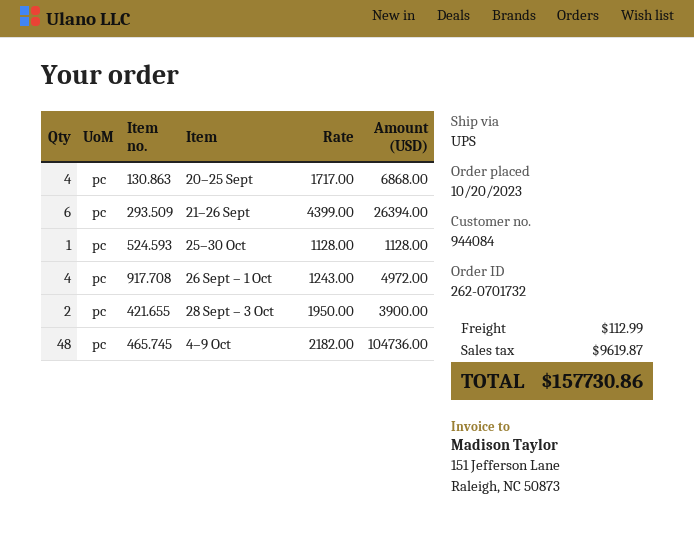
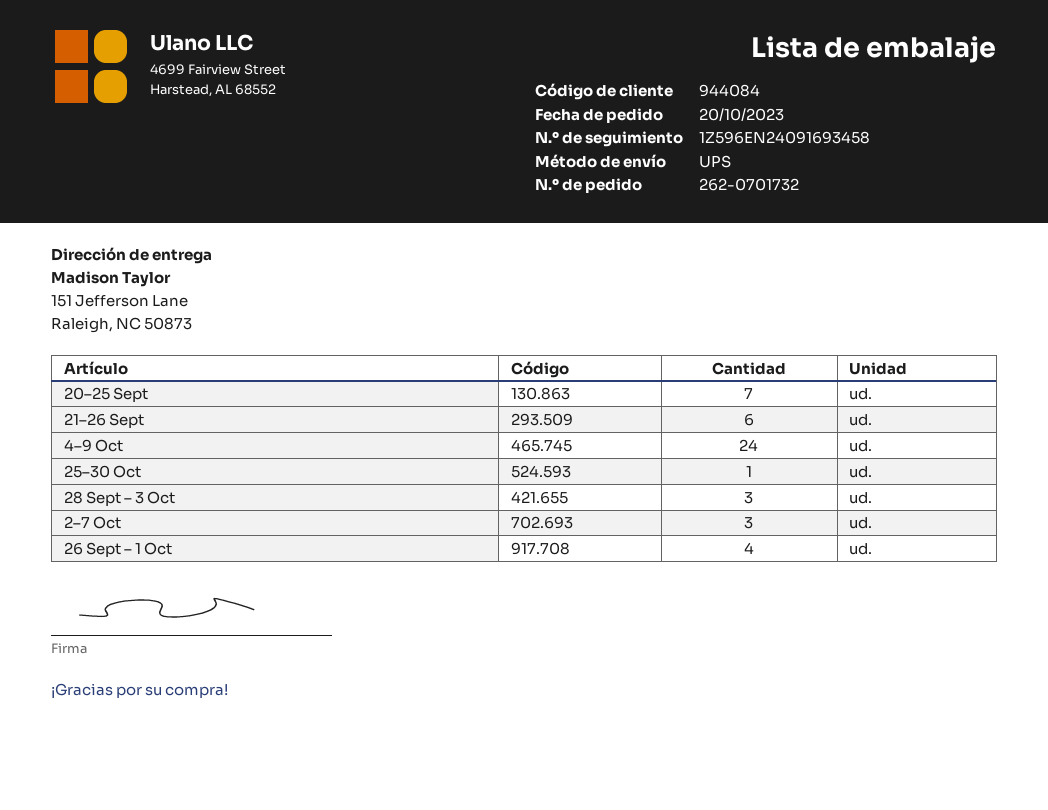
20–25 Sept: 4 -> 7
28 Sept – 3 Oct: 2 -> 3
4–9 Oct: 48 -> 24
2–7 Oct: none -> 3

